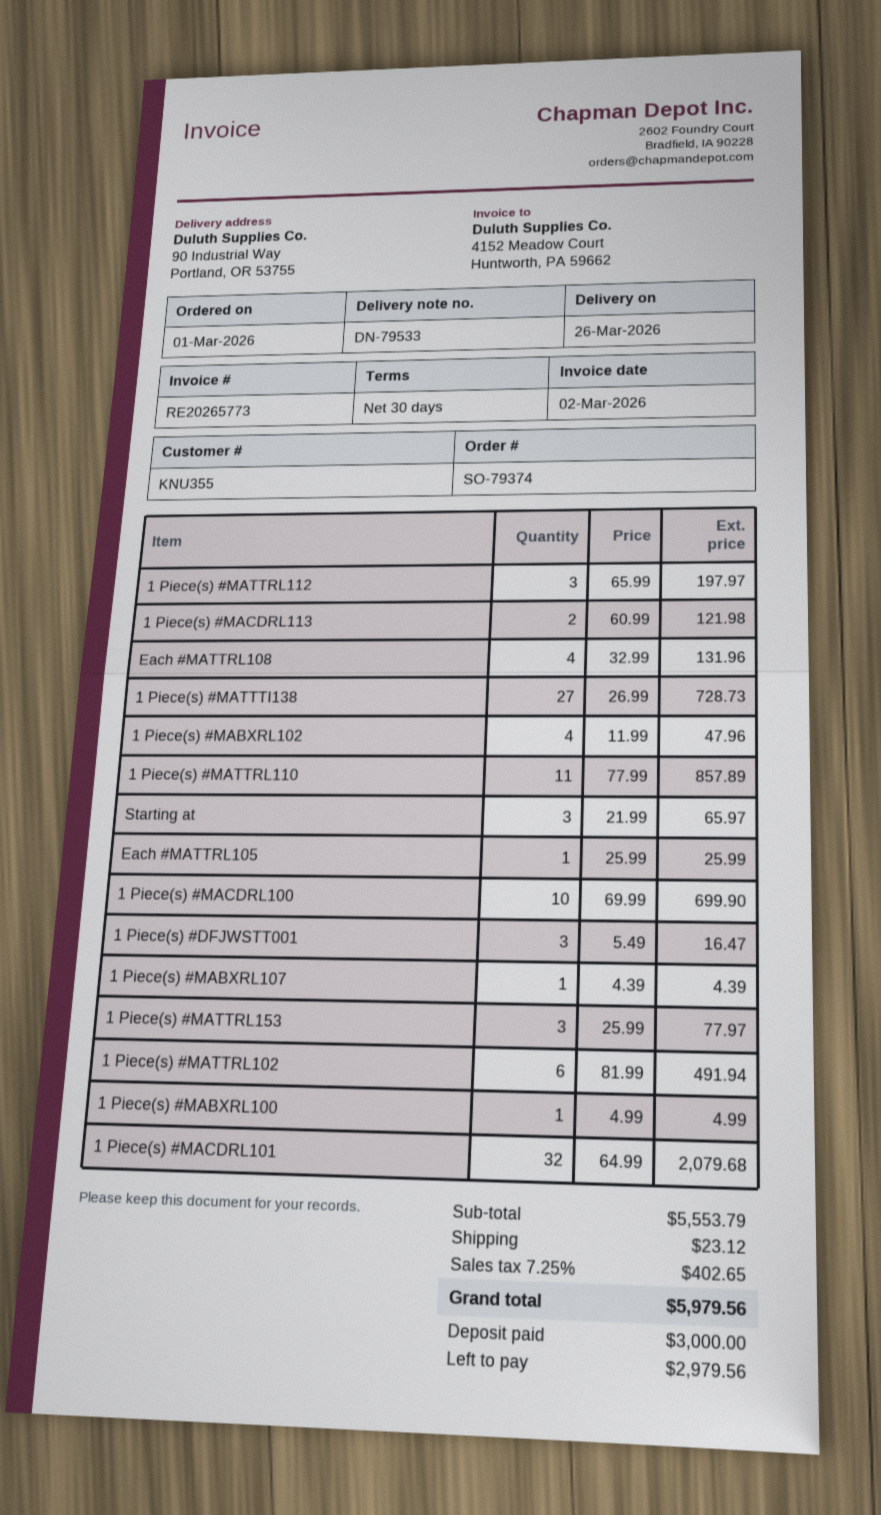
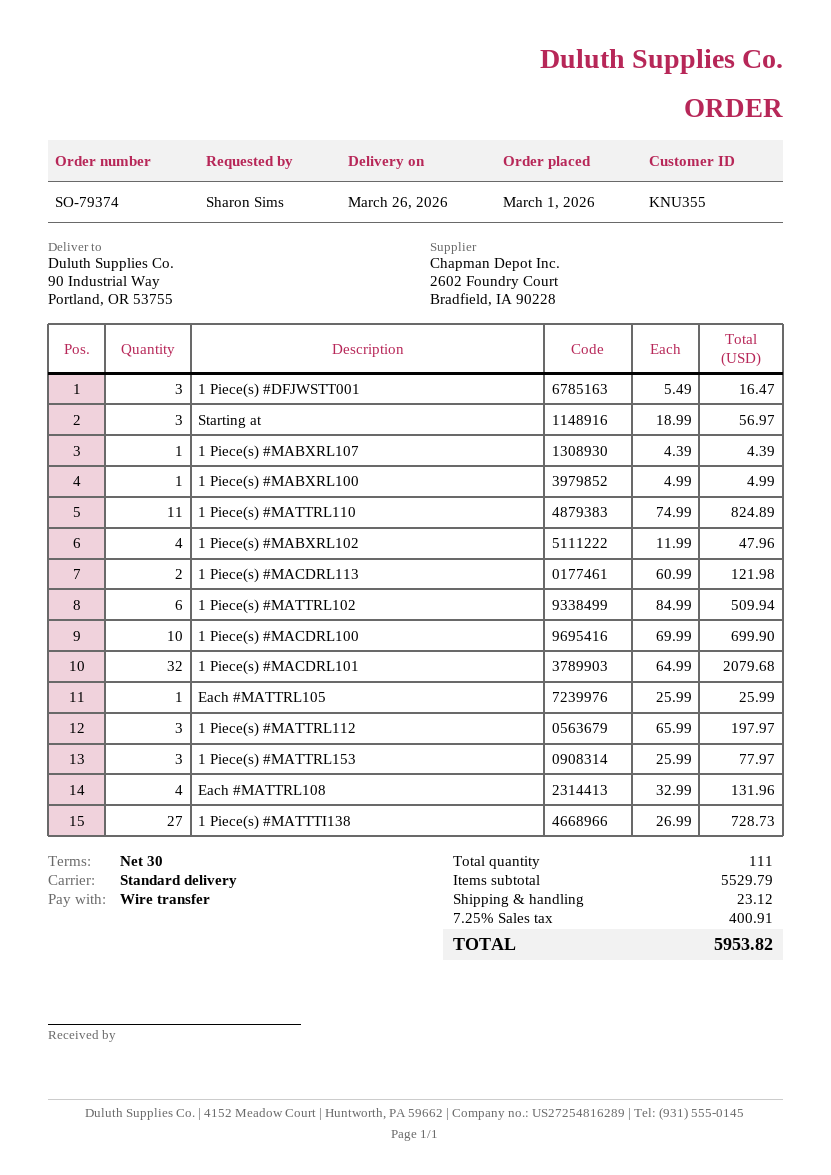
1 Piece(s) #MATTRL110: 11 x 77.99 = 857.89 -> 11 x 74.99 = 824.89
Starting at: 3 x 21.99 = 65.97 -> 3 x 18.99 = 56.97
1 Piece(s) #MATTRL102: 6 x 81.99 = 491.94 -> 6 x 84.99 = 509.94
subtotal: 5553.79 -> 5529.79
tax: 7.25% = 402.65 -> 7.25% = 400.91
total: 5979.56 -> 5953.82

